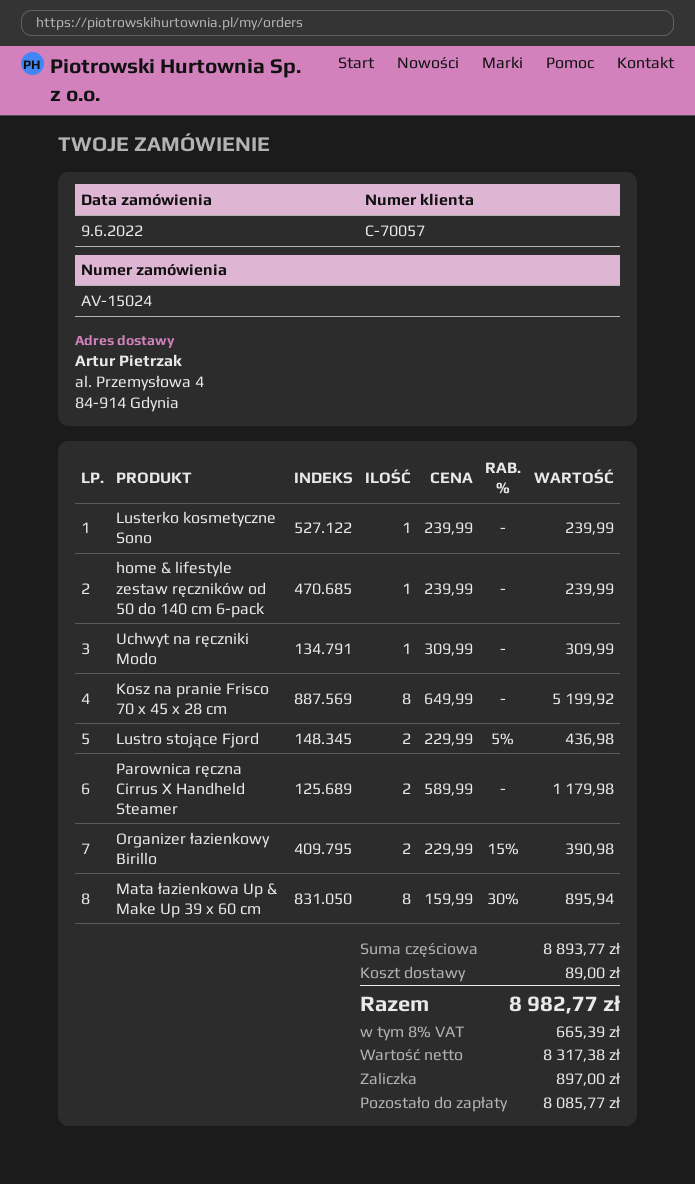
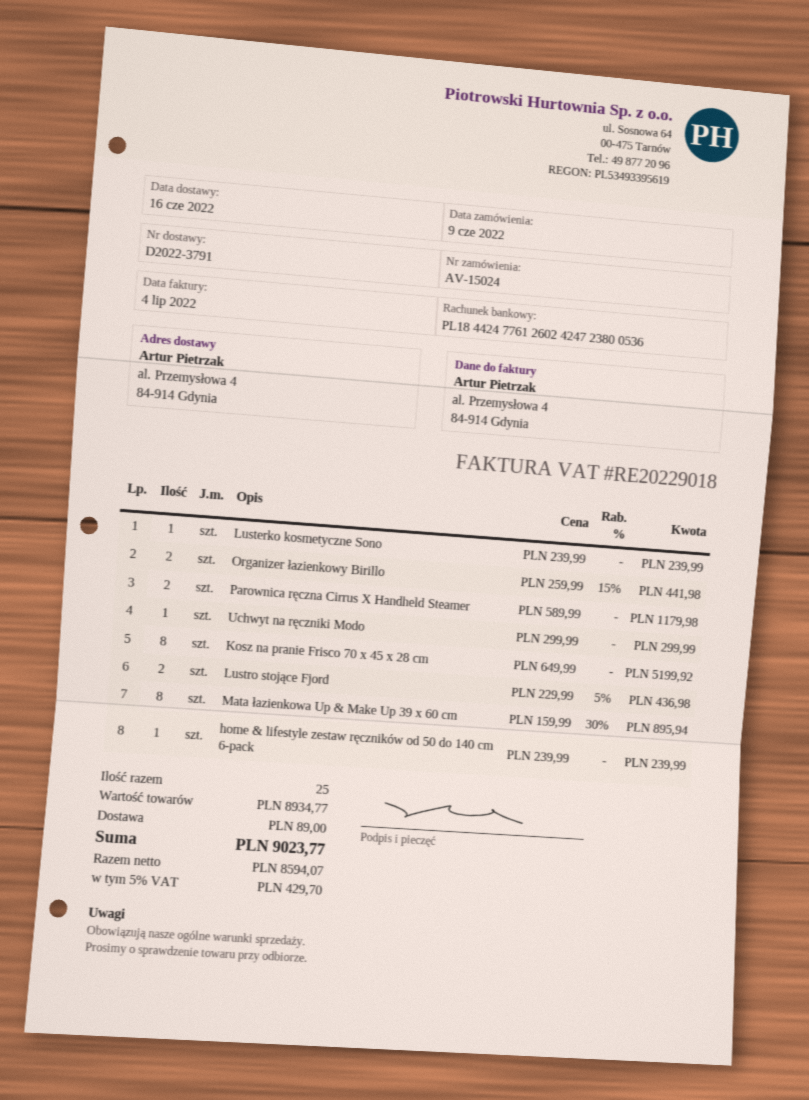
Uchwyt na ręczniki Modo: 1 x 309.99 = 309.99 -> 1 x 299.99 = 299.99
Organizer łazienkowy Birillo: 2 x 229.99 - 15% = 390.98 -> 2 x 259.99 - 15% = 441.98
subtotal: 8893.77 -> 8934.77
net: 8317.38 -> 8594.07
tax: 8% = 665.39 -> 5% = 429.70
total: 8982.77 -> 9023.77

